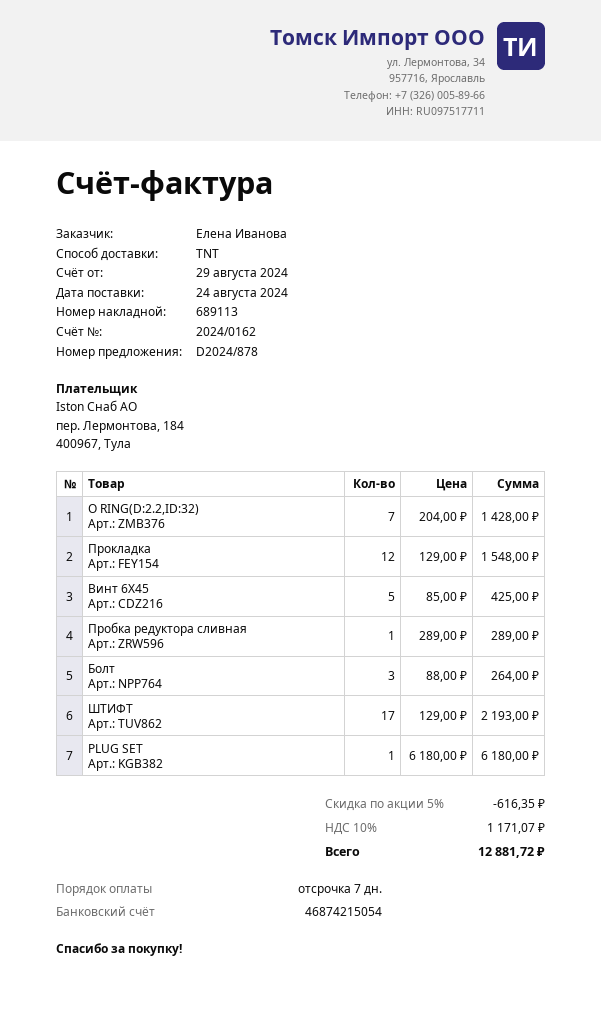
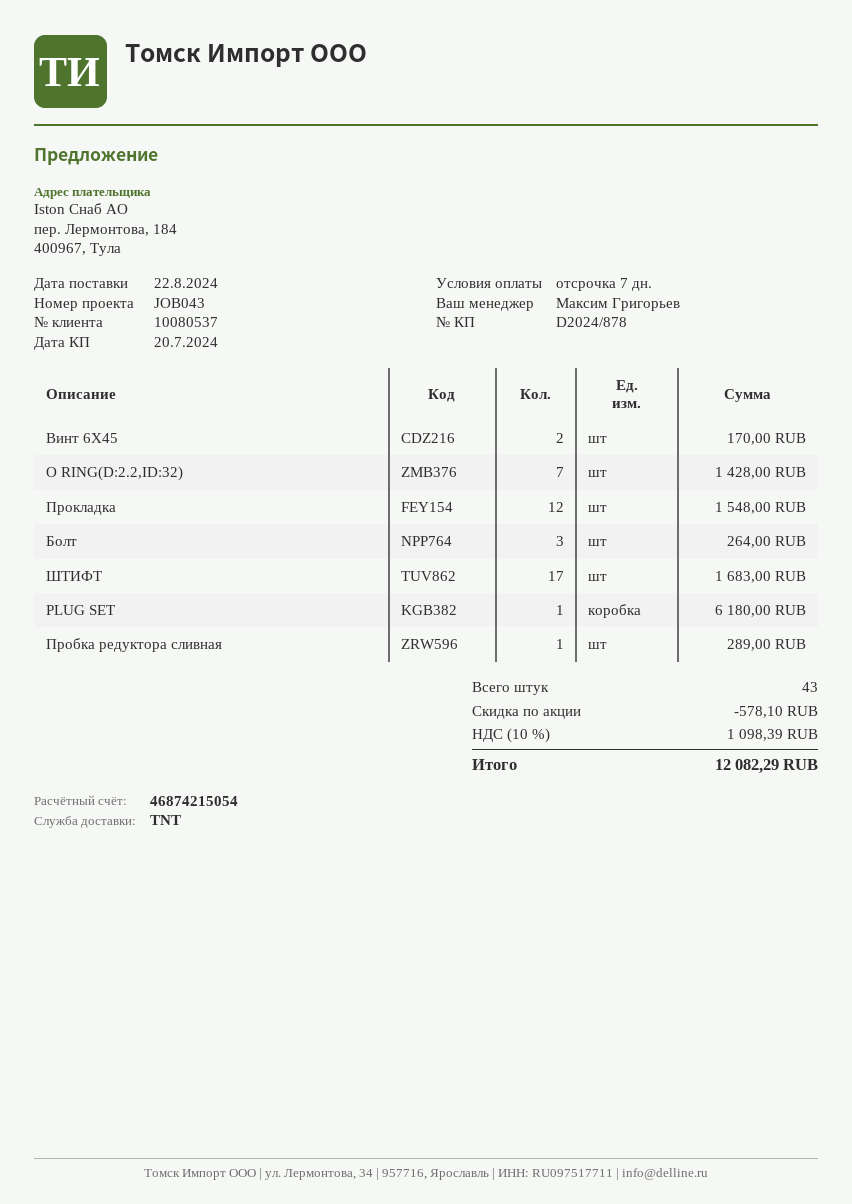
delivery date: 2024-08-24 -> 2024-08-22
Винт 6X45: 5 for 425.00 -> 2 for 170.00
ШТИФТ: 17 for 2193.00 -> 17 for 1683.00
discount: 616.35 -> 578.10
tax: 10% = 1171.07 -> 10% = 1098.39
total: 12881.72 -> 12082.29

